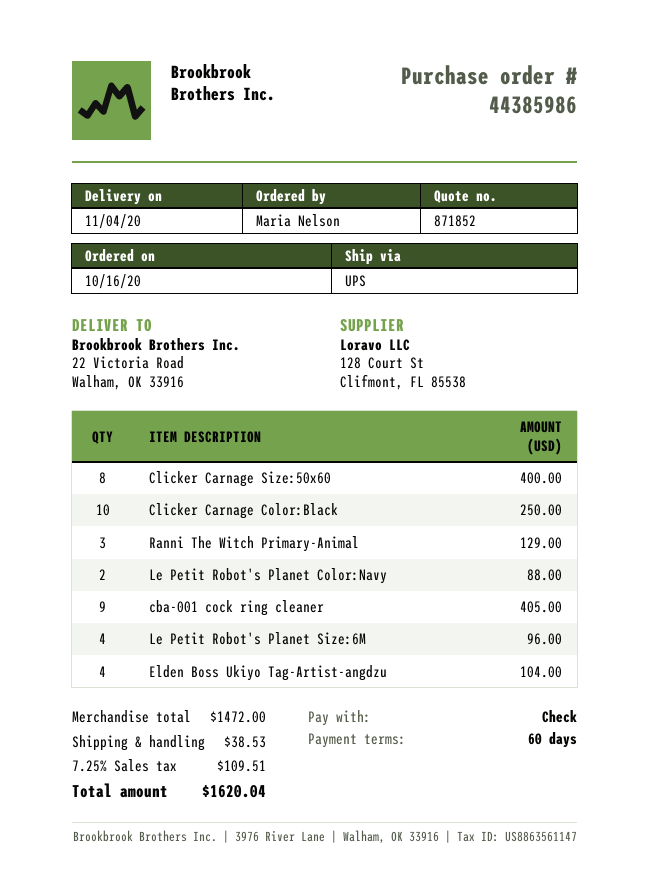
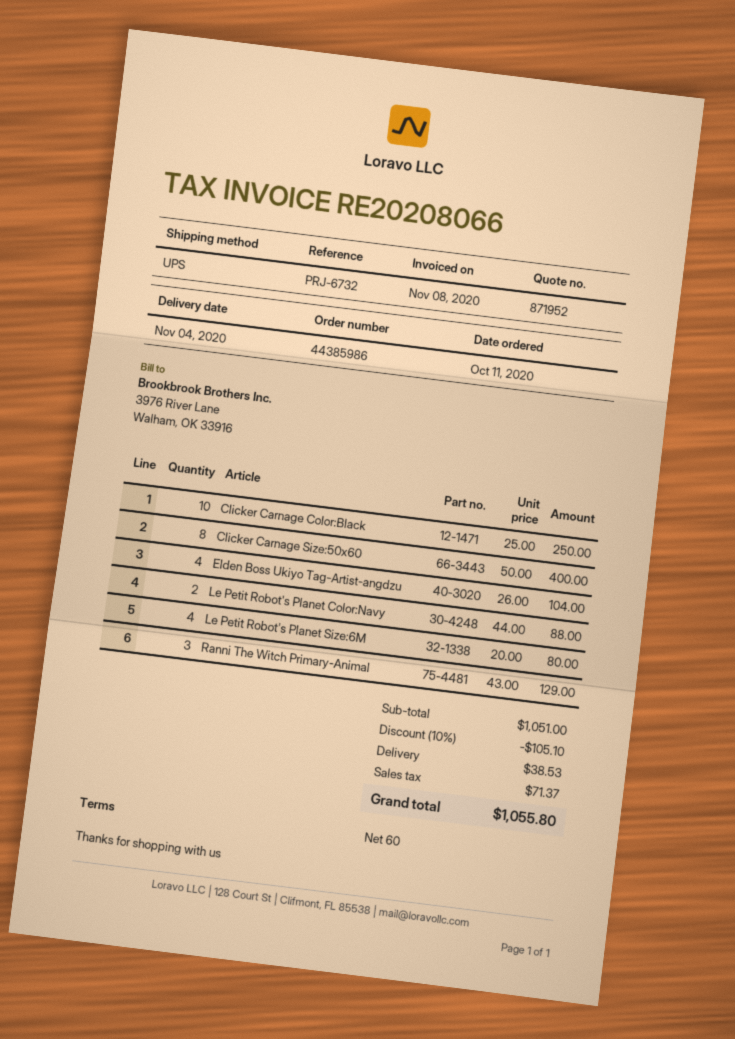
quote number: 871852 -> 871952
order date: 2020-10-16 -> 2020-10-11
cba-001 cock ring cleaner: 9 for 405.00 -> none
Le Petit Robot's Planet Size:6M: 4 for 96.00 -> 4 for 80.00
subtotal: 1472.00 -> 1051.00
discount: none -> 10% = 105.10
tax: 109.51 -> 71.37
total: 1620.04 -> 1055.80

